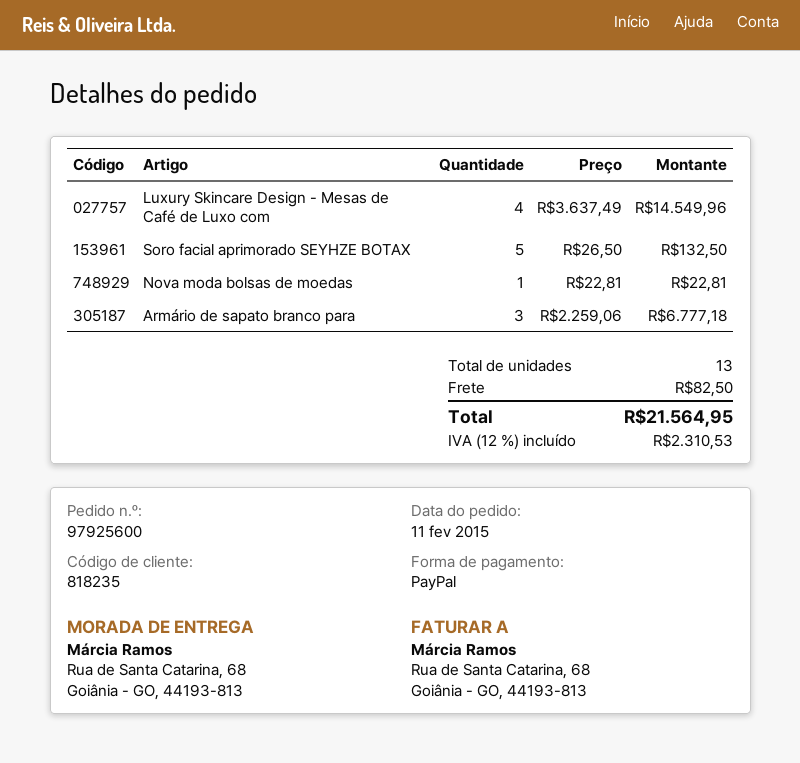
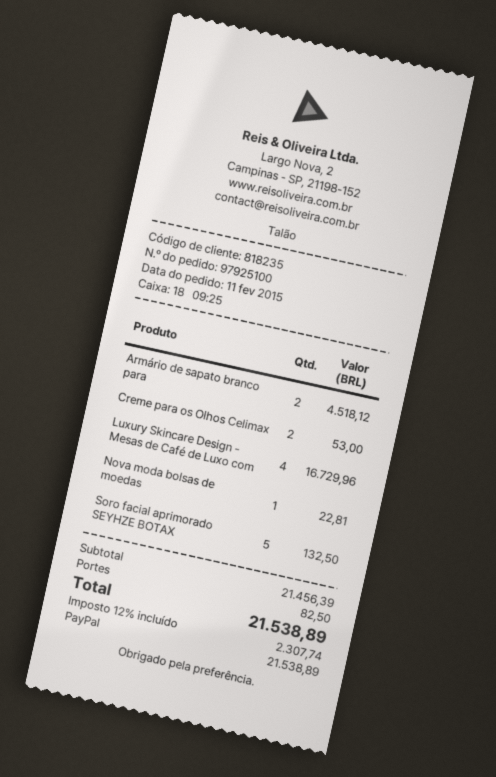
order number: 97925600 -> 97925100
Luxury Skincare Design - Mesas de Café de Luxo com: 4 for 14549.96 -> 4 for 16729.96
Armário de sapato branco para: 3 for 6777.18 -> 2 for 4518.12
Creme para os Olhos Celimax: none -> 2 for 53.00
tax: 12% = 2310.53 -> 12% = 2307.74
total: 21564.95 -> 21538.89

